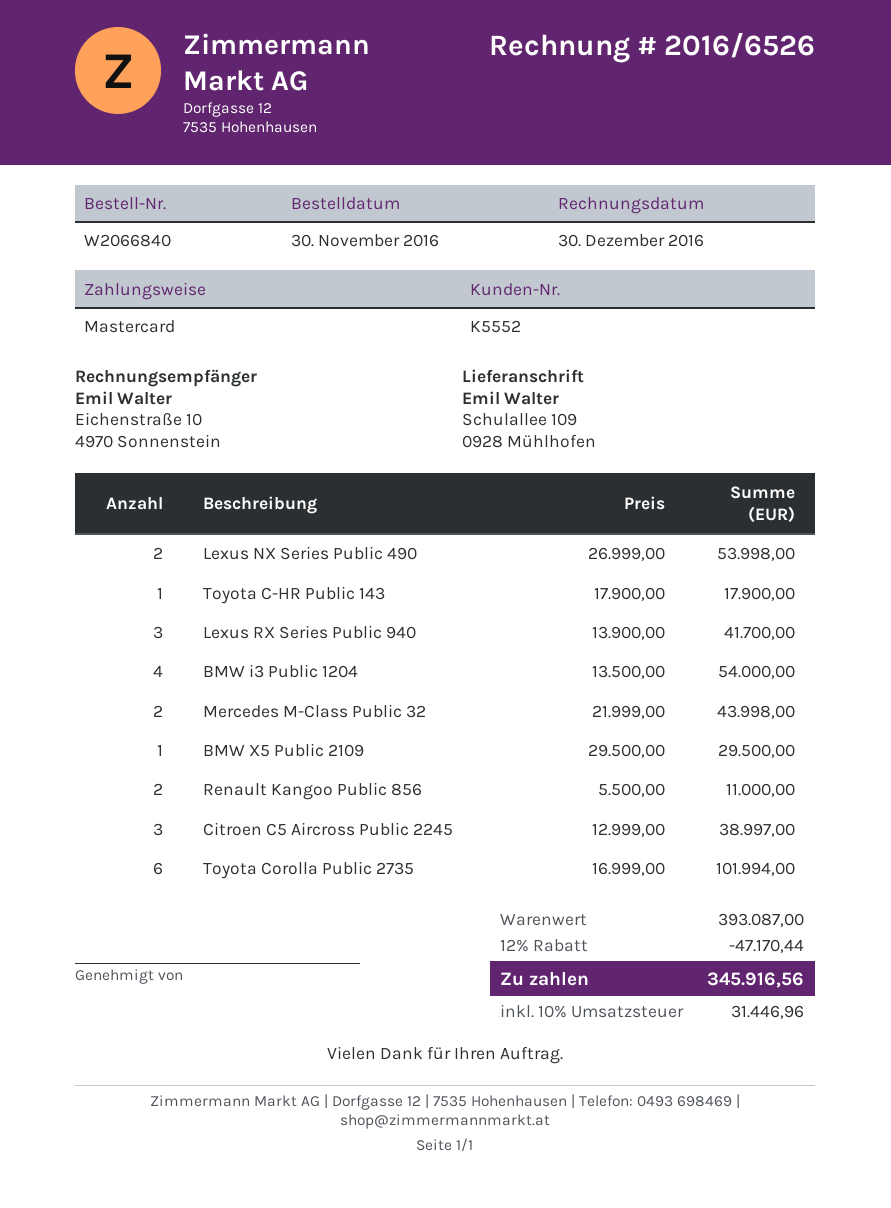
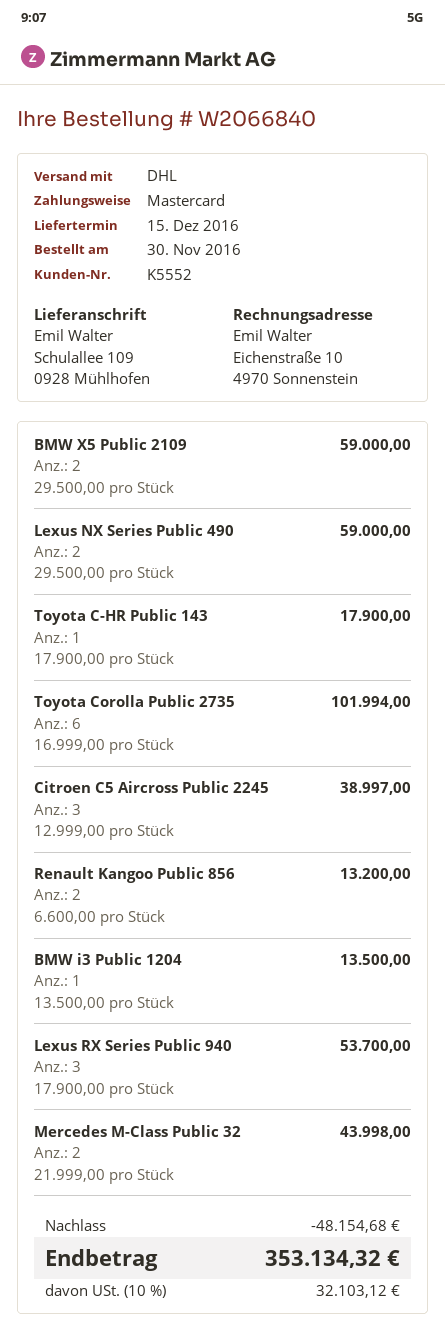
Lexus NX Series Public 490: 2 x 26999.00 = 53998.00 -> 2 x 29500.00 = 59000.00
Lexus RX Series Public 940: 3 x 13900.00 = 41700.00 -> 3 x 17900.00 = 53700.00
BMW i3 Public 1204: 4 x 13500.00 = 54000.00 -> 1 x 13500.00 = 13500.00
BMW X5 Public 2109: 1 x 29500.00 = 29500.00 -> 2 x 29500.00 = 59000.00
Renault Kangoo Public 856: 2 x 5500.00 = 11000.00 -> 2 x 6600.00 = 13200.00
discount: 47170.44 -> 48154.68
tax: 10% = 31446.96 -> 10% = 32103.12
total: 345916.56 -> 353134.32

